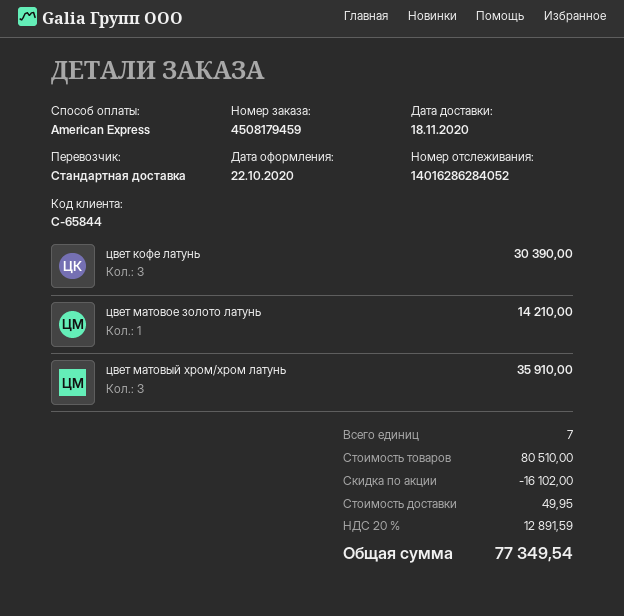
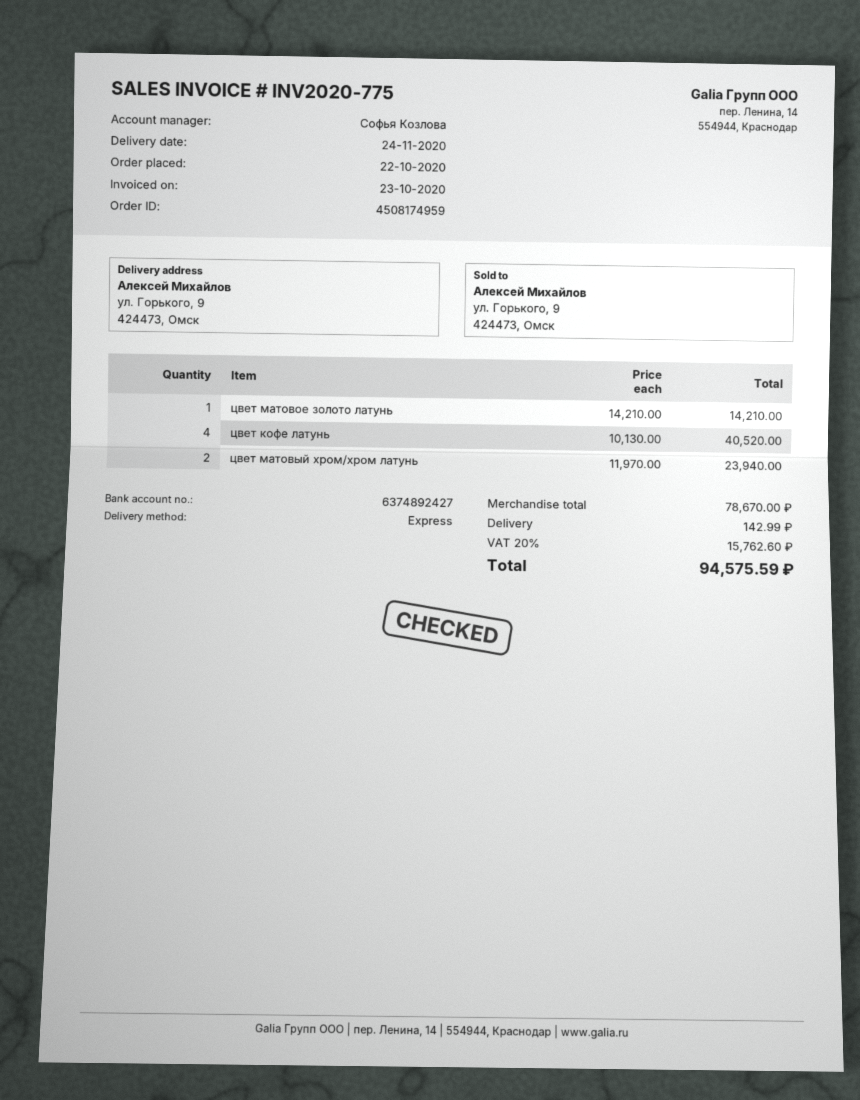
order number: 4508179459 -> 4508174959
delivery date: 2020-11-18 -> 2020-11-24
shipping method: standard -> express
цвет кофе латунь: 3 for 30390.00 -> 4 for 40520.00
цвет матовый хром/хром латунь: 3 for 35910.00 -> 2 for 23940.00
subtotal: 80510.00 -> 78670.00
discount: 16102.00 -> none
shipping: 49.95 -> 142.99
tax: 20% = 12891.59 -> 20% = 15762.60
total: 77349.54 -> 94575.59

